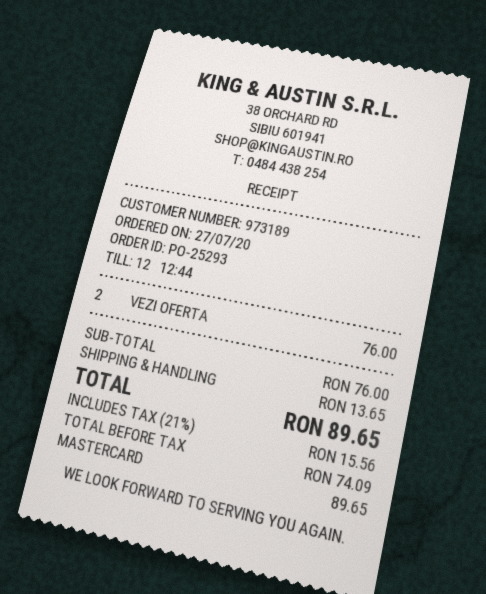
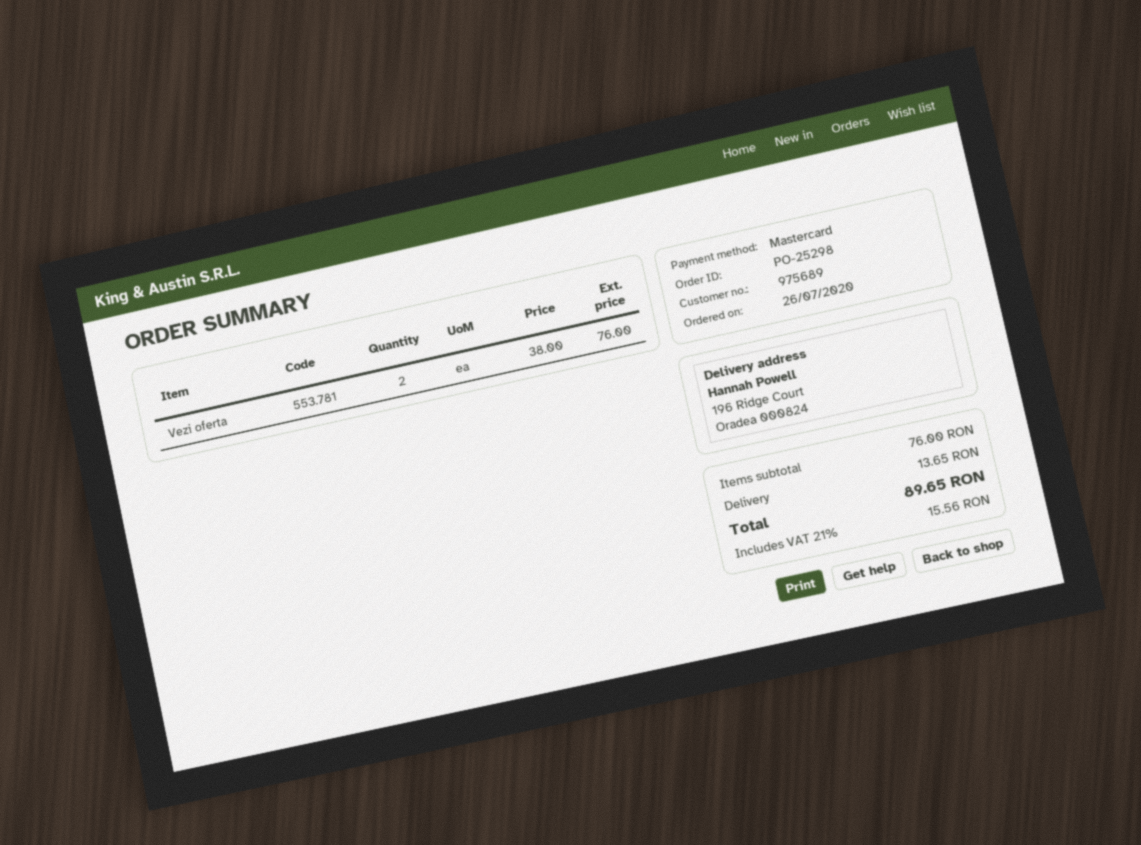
order number: PO-25293 -> PO-25298
order date: 2020-07-27 -> 2020-07-26
customer number: 973189 -> 975689

